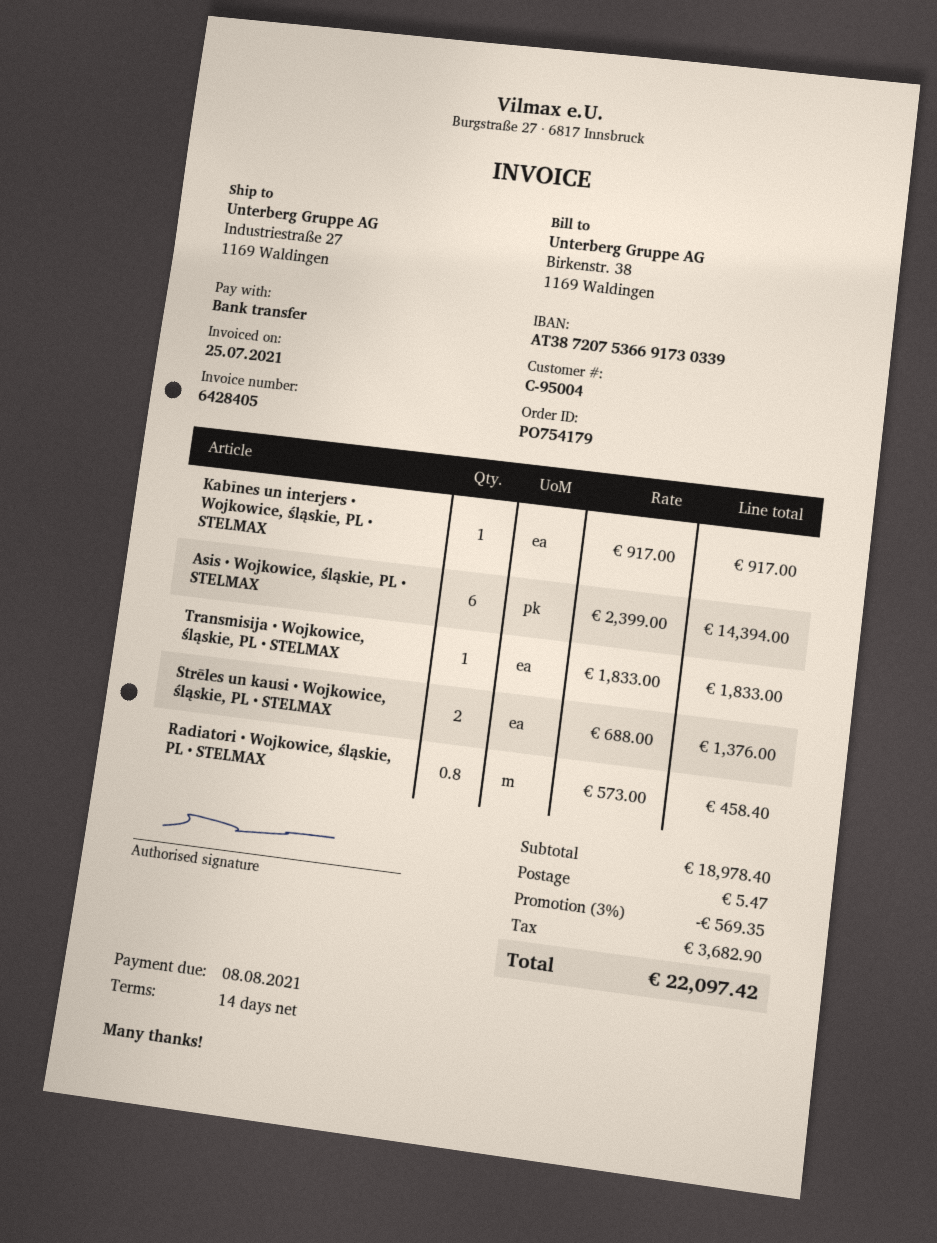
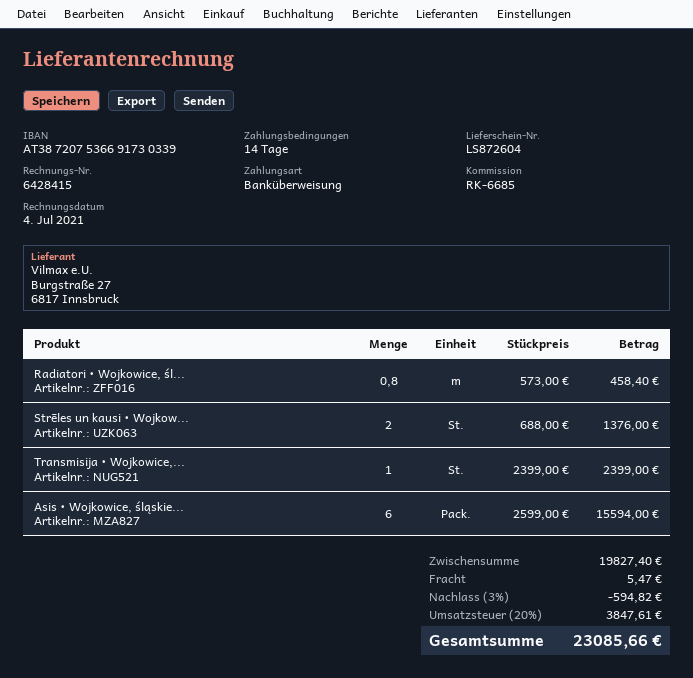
invoice number: 6428405 -> 6428415
invoice date: 2021-07-25 -> 2021-07-04
Kabīnes un interjers • Wojkowice, śląskie, PL • STELMAX: 1 x 917.00 = 917.00 -> none
Asis • Wojkowice, śląskie, PL • STELMAX: 6 x 2399.00 = 14394.00 -> 6 x 2599.00 = 15594.00
Transmisija • Wojkowice, śląskie, PL • STELMAX: 1 x 1833.00 = 1833.00 -> 1 x 2399.00 = 2399.00
subtotal: 18978.40 -> 19827.40
discount: 3% = 569.35 -> 3% = 594.82
tax: 3682.90 -> 3847.61
total: 22097.42 -> 23085.66

